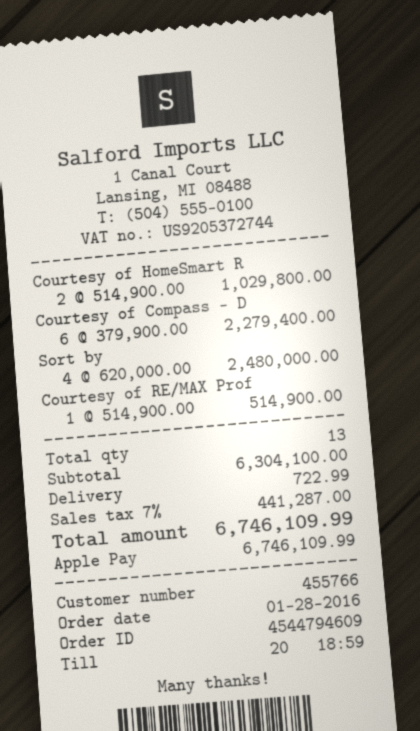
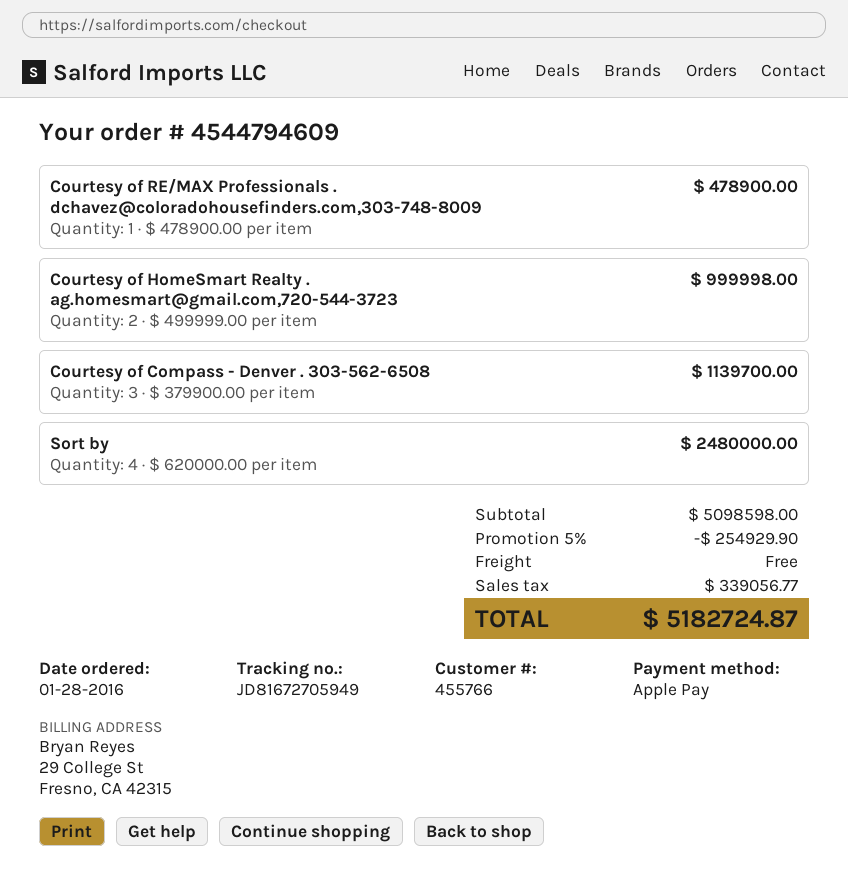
Courtesy of HomeSmart R: 2 x 514900.00 = 1029800.00 -> 2 x 499999.00 = 999998.00
Courtesy of Compass - D: 6 x 379900.00 = 2279400.00 -> 3 x 379900.00 = 1139700.00
Courtesy of RE/MAX Prof: 1 x 514900.00 = 514900.00 -> 1 x 478900.00 = 478900.00
subtotal: 6304100.00 -> 5098598.00
discount: none -> 5% = 254929.90
shipping: 722.99 -> 0.00
tax: 441287.00 -> 339056.77
total: 6746109.99 -> 5182724.87

